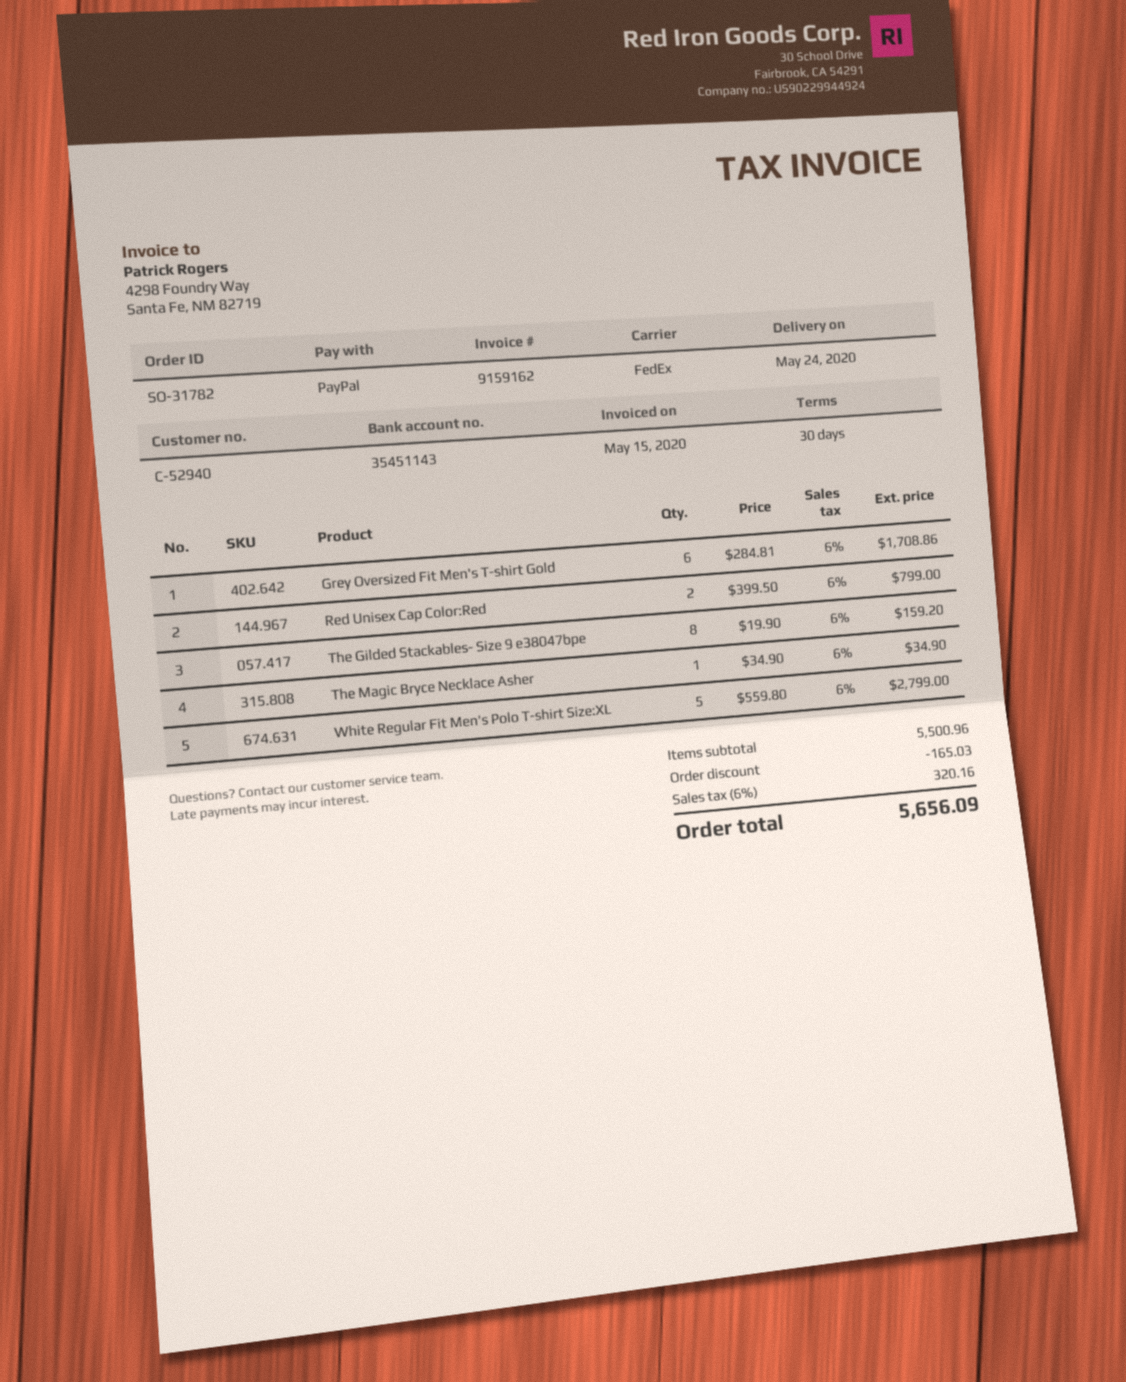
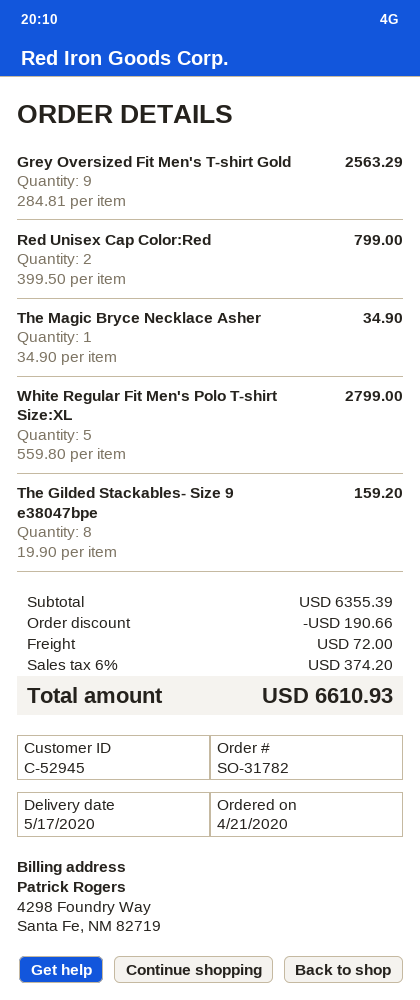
delivery date: 2020-05-24 -> 2020-05-17
customer number: C-52940 -> C-52945
Grey Oversized Fit Men's T-shirt Gold: 6 x 284.81 = 1708.86 -> 9 x 284.81 = 2563.29
subtotal: 5500.96 -> 6355.39
discount: 165.03 -> 190.66
shipping: none -> 72.00
tax: 6% = 320.16 -> 6% = 374.20
total: 5656.09 -> 6610.93

